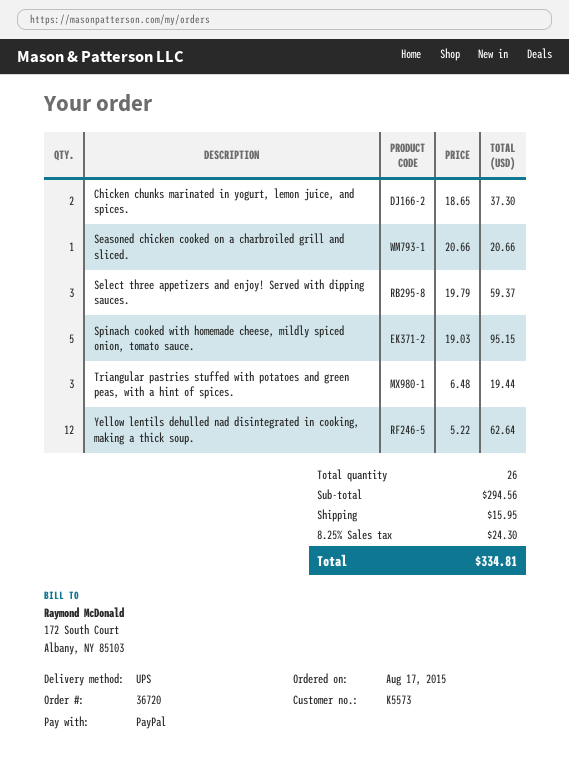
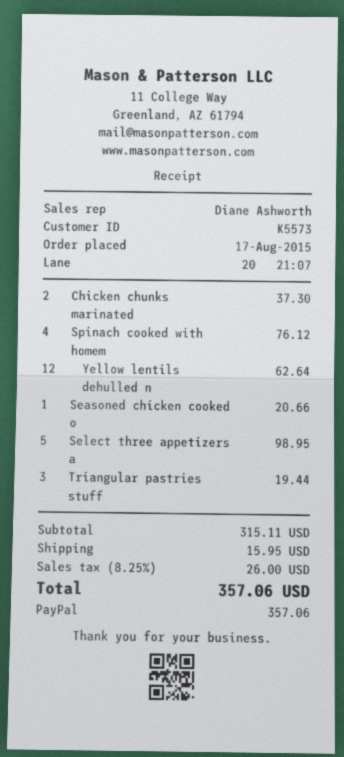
Select three appetizers and enjoy! Served with dipping sauces.: 3 for 59.37 -> 5 for 98.95
Spinach cooked with homemade cheese, mildly spiced onion, tomato sauce.: 5 for 95.15 -> 4 for 76.12
subtotal: 294.56 -> 315.11
tax: 8.25% = 24.30 -> 8.25% = 26.00
total: 334.81 -> 357.06

